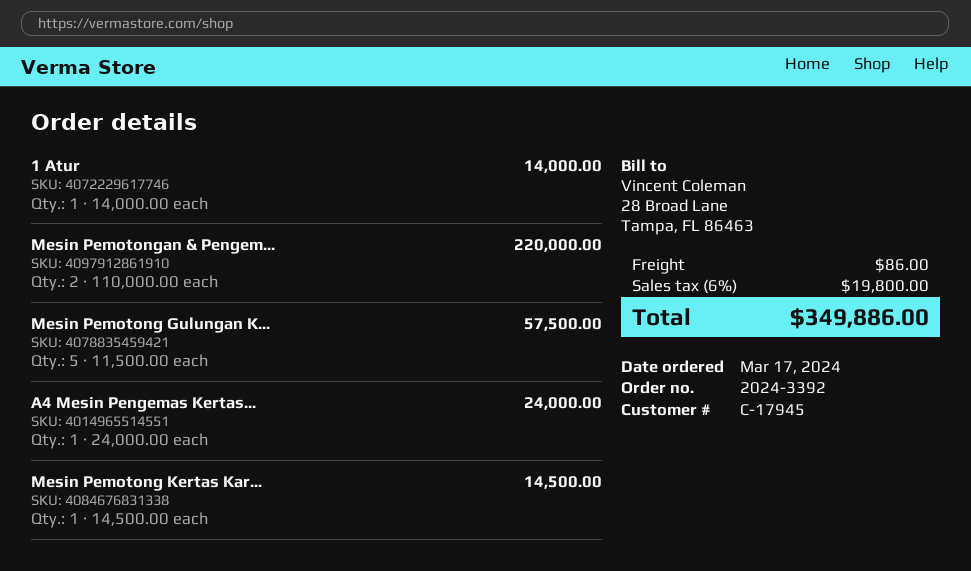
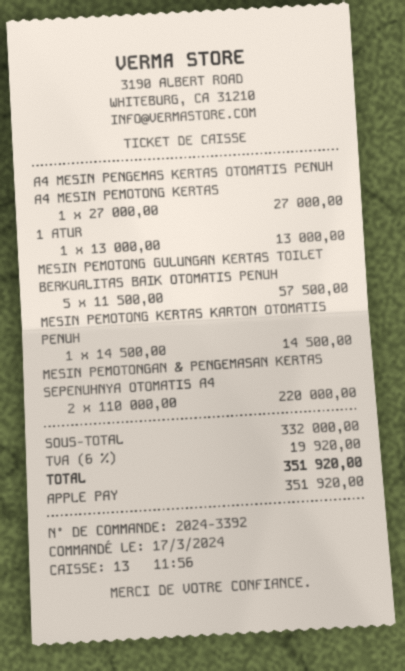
1 Atur: 1 x 14000.00 = 14000.00 -> 1 x 13000.00 = 13000.00
A4 Mesin Pengemas Kertas...: 1 x 24000.00 = 24000.00 -> 1 x 27000.00 = 27000.00
shipping: 86.00 -> none
tax: 6% = 19800.00 -> 6% = 19920.00
total: 349886.00 -> 351920.00

